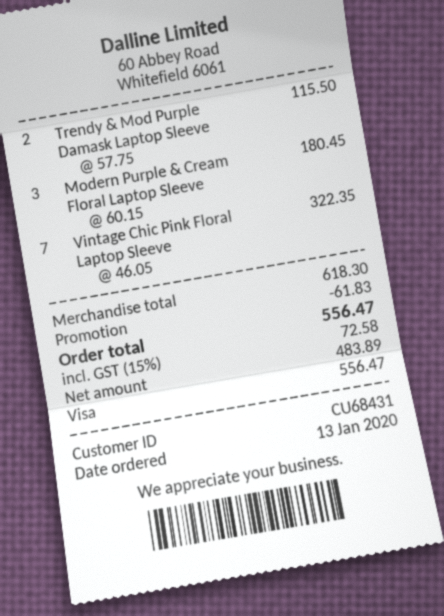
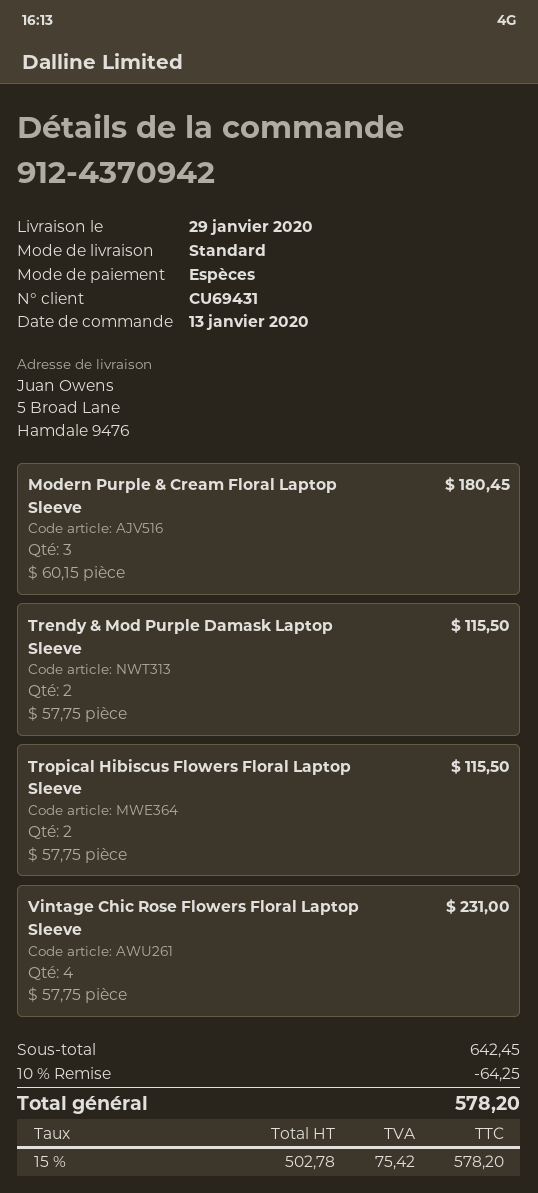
customer number: CU68431 -> CU69431
payment method: Visa -> cash
Vintage Chic Pink Floral Laptop Sleeve: 7 x 46.05 = 322.35 -> none
Tropical Hibiscus Flowers Floral Laptop Sleeve: none -> 2 x 57.75 = 115.50
Vintage Chic Rose Flowers Floral Laptop Sleeve: none -> 4 x 57.75 = 231.00
subtotal: 618.30 -> 642.45
discount: 61.83 -> 64.25
net: 483.89 -> 502.78
tax: 15% = 72.58 -> 15% = 75.42
total: 556.47 -> 578.20

